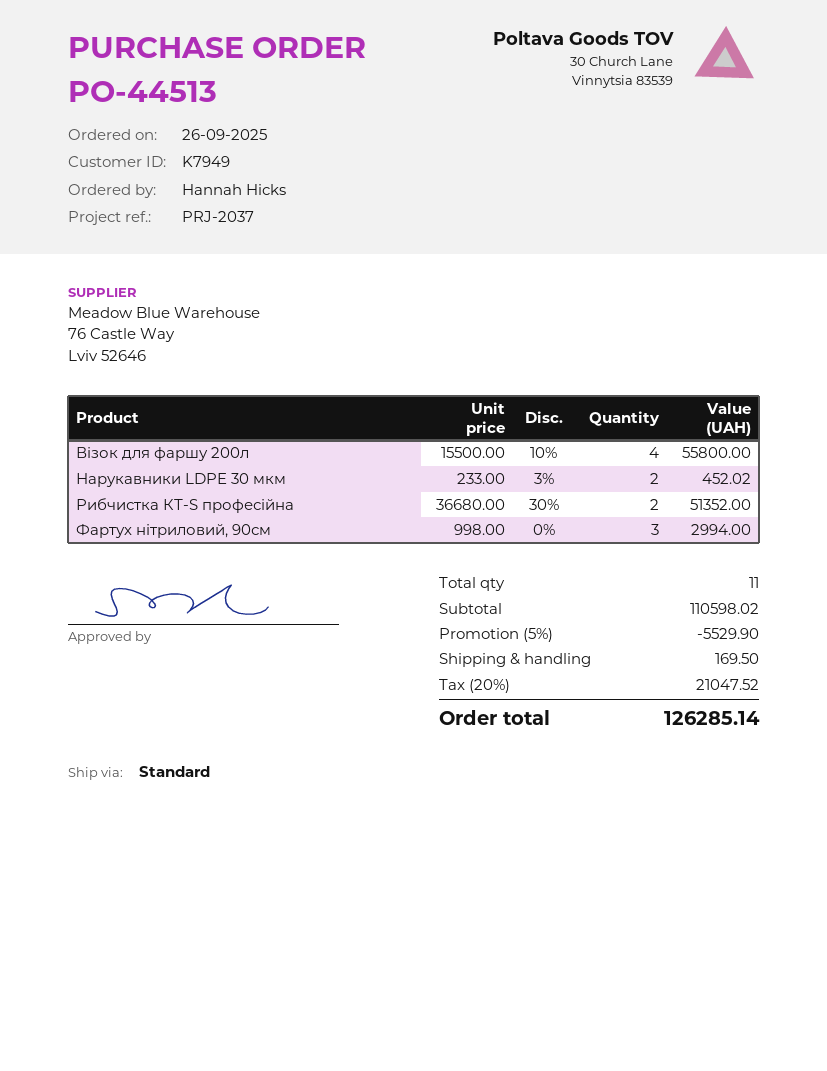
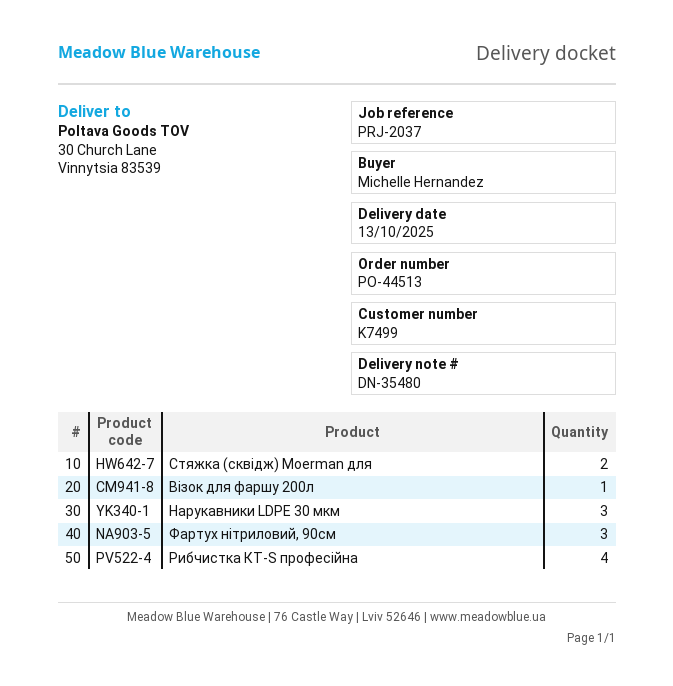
customer number: K7949 -> K7499
ordered by: Hannah Hicks -> Michelle Hernandez
Візок для фаршу 200л: 4 -> 1
Нарукавники LDPE 30 мкм: 2 -> 3
Рибчистка КТ-S професійна: 2 -> 4
Стяжка (сквідж) Moerman для: none -> 2

